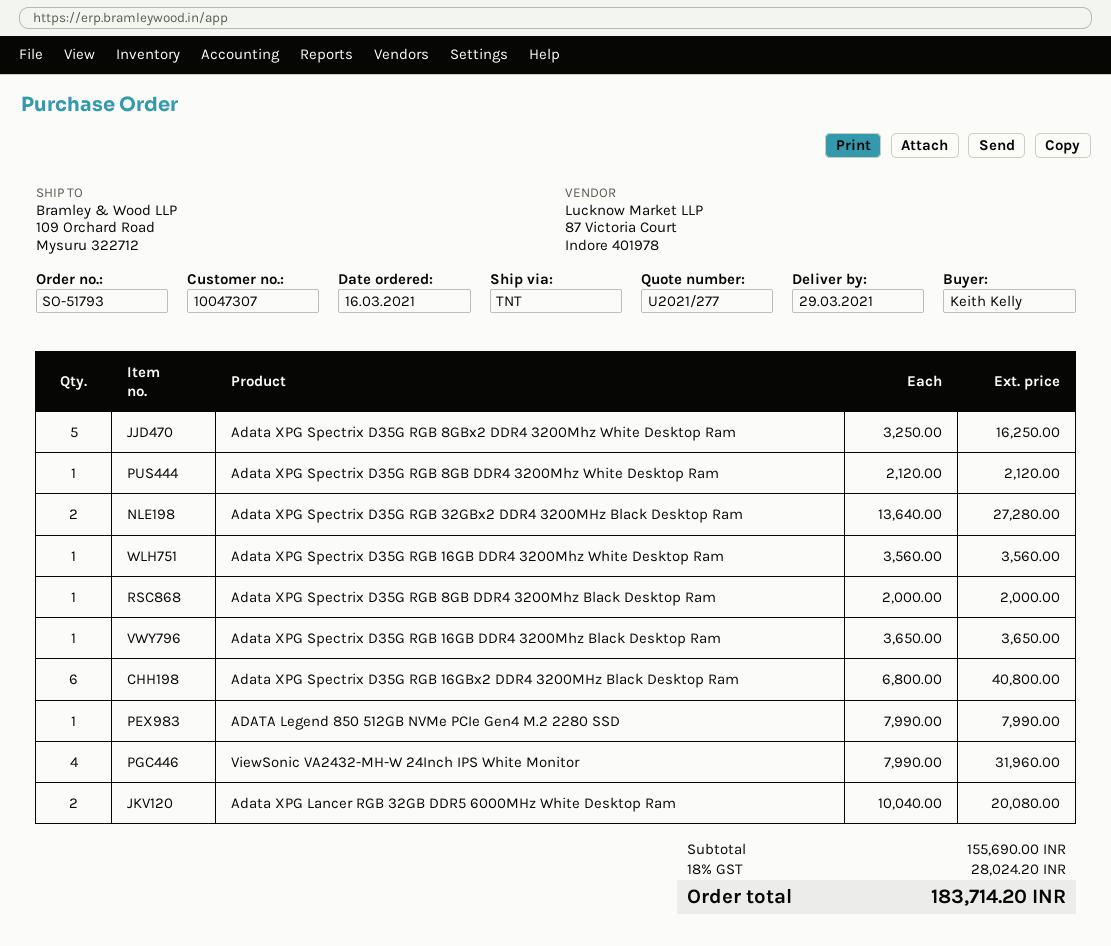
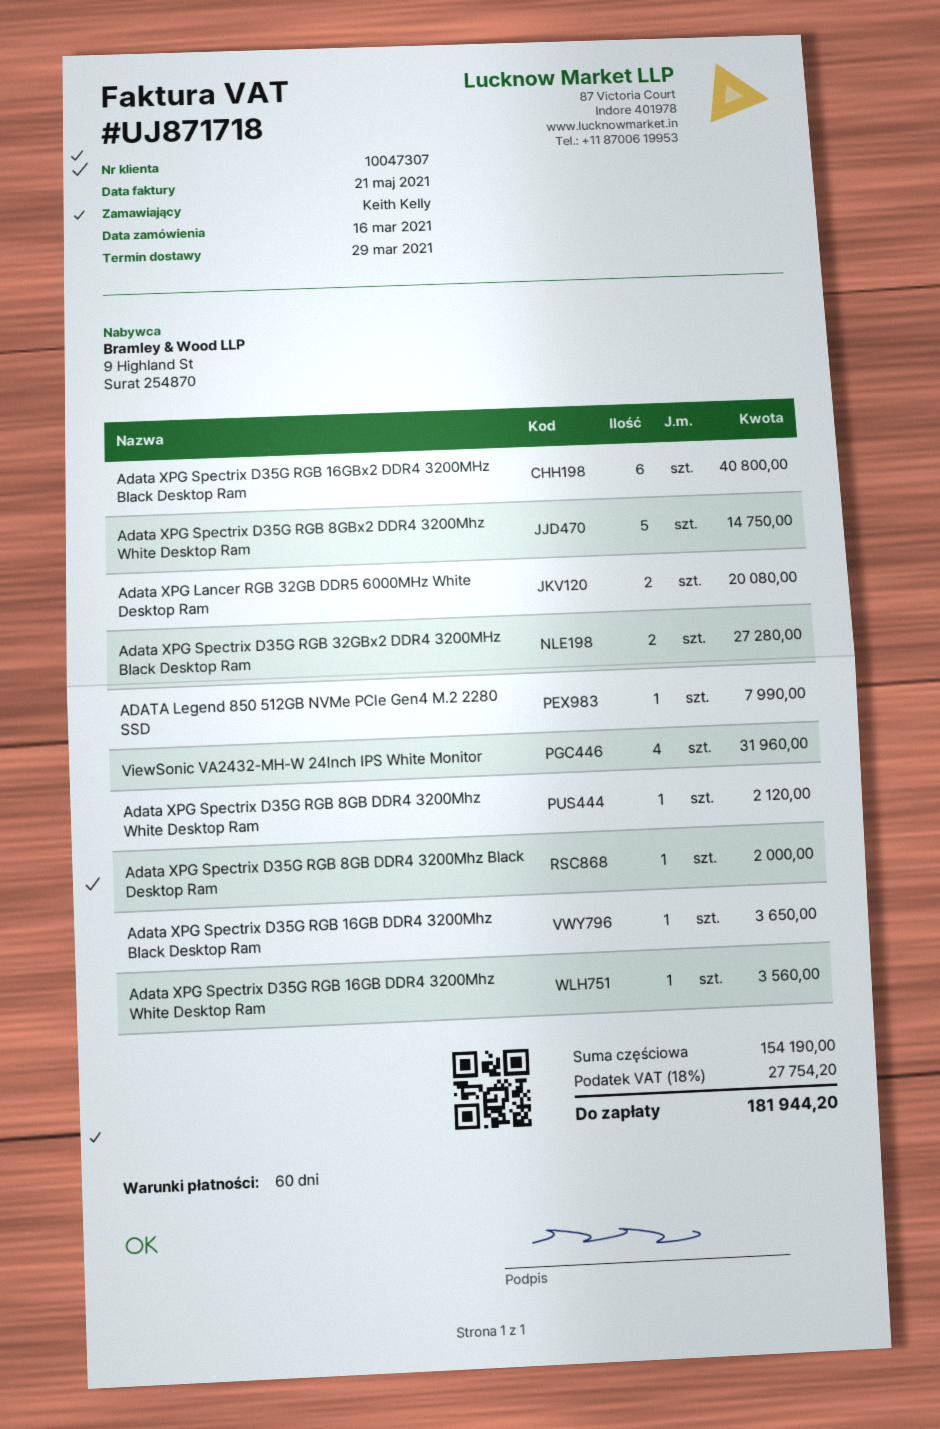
Adata XPG Spectrix D35G RGB 8GBx2 DDR4 3200Mhz White Desktop Ram: 5 for 16250.00 -> 5 for 14750.00
subtotal: 155690.00 -> 154190.00
tax: 18% = 28024.20 -> 18% = 27754.20
total: 183714.20 -> 181944.20

